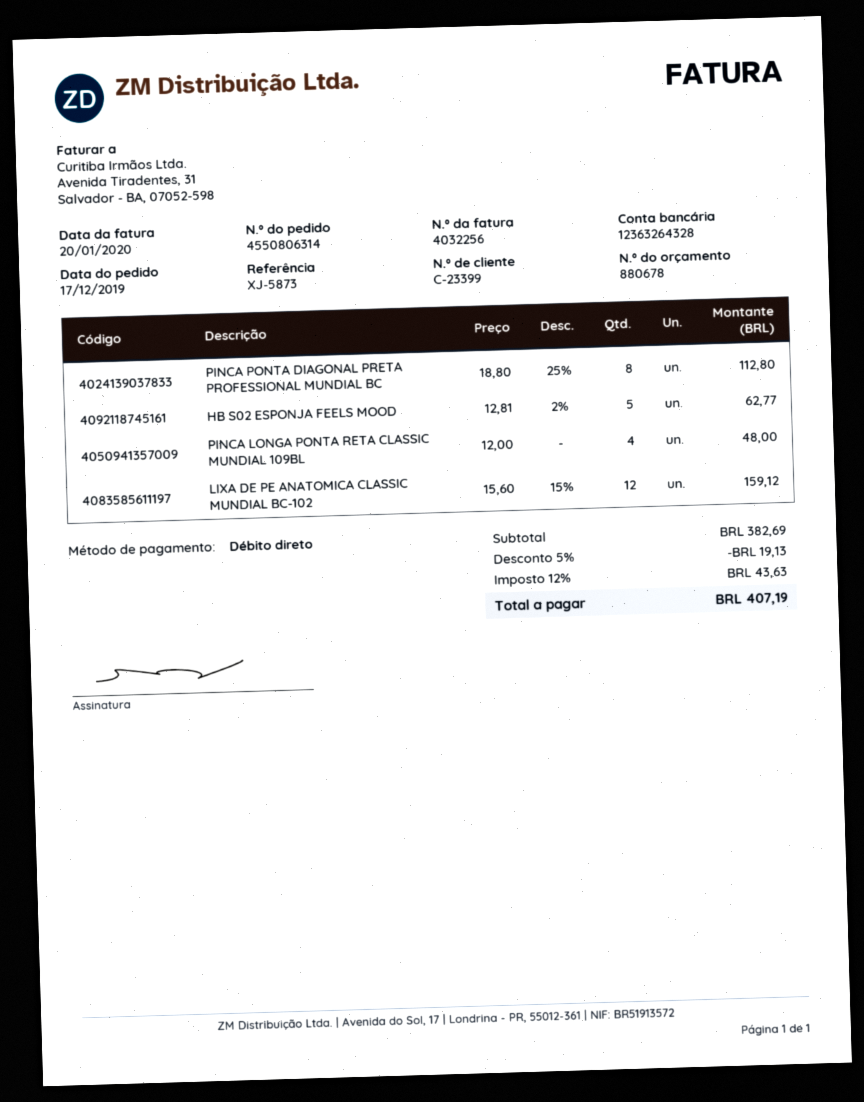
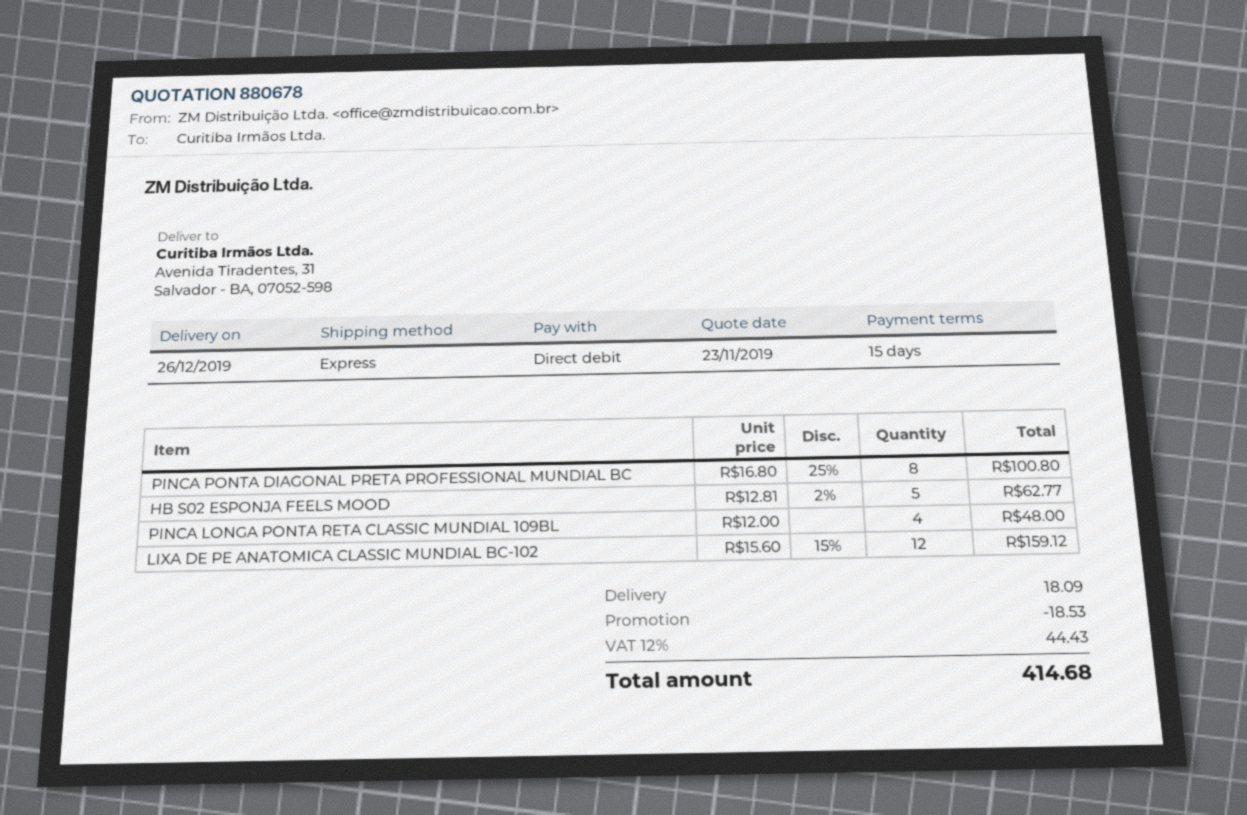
PINCA PONTA DIAGONAL PRETA PROFESSIONAL MUNDIAL BC: 8 x 18.80 - 25% = 112.80 -> 8 x 16.80 - 25% = 100.80
discount: 19.13 -> 18.53
shipping: none -> 18.09
tax: 12% = 43.63 -> 12% = 44.43
total: 407.19 -> 414.68

